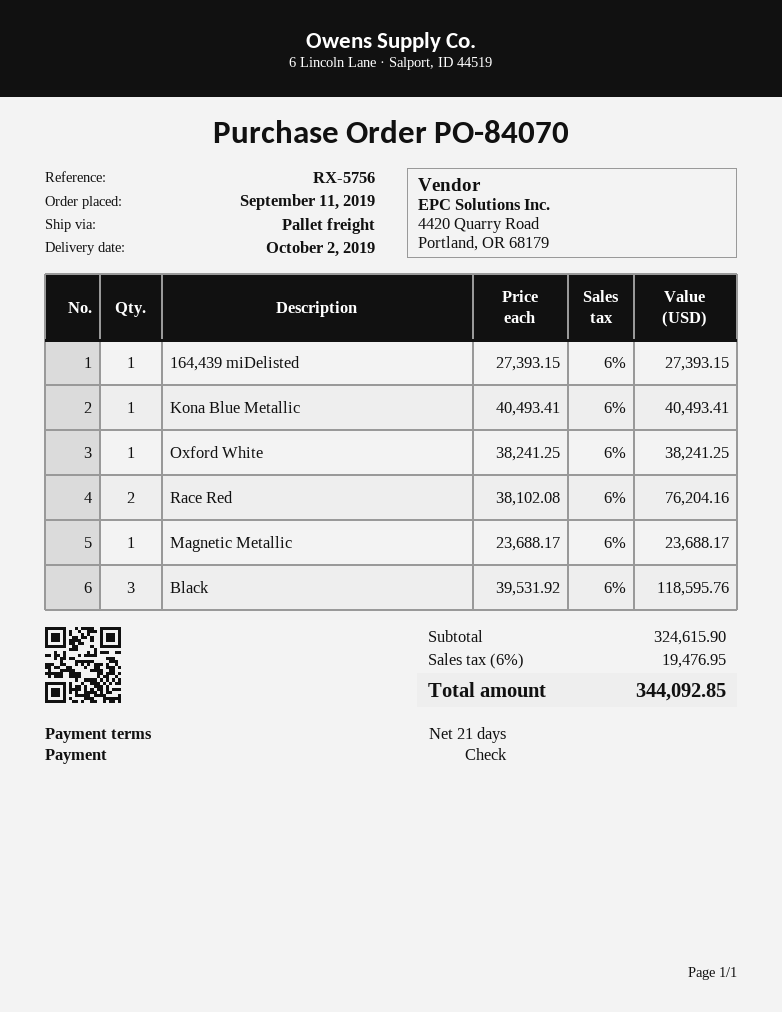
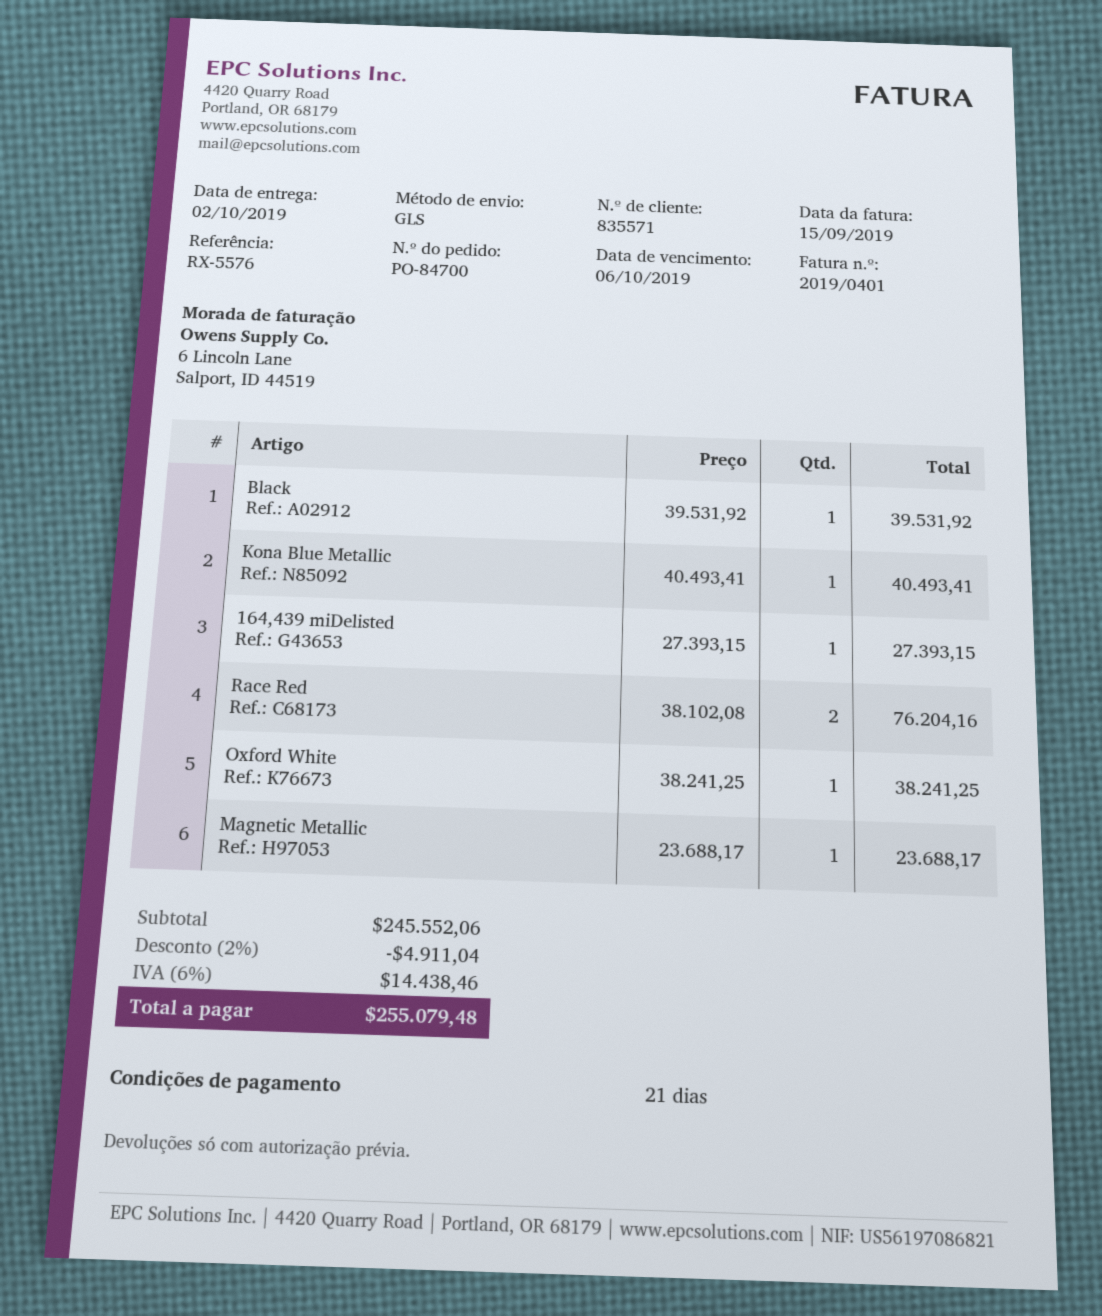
order number: PO-84070 -> PO-84700
reference: RX-5756 -> RX-5576
shipping method: pallet freight -> GLS
Black: 3 x 39531.92 = 118595.76 -> 1 x 39531.92 = 39531.92
subtotal: 324615.90 -> 245552.06
discount: none -> 2% = 4911.04
tax: 6% = 19476.95 -> 6% = 14438.46
total: 344092.85 -> 255079.48

